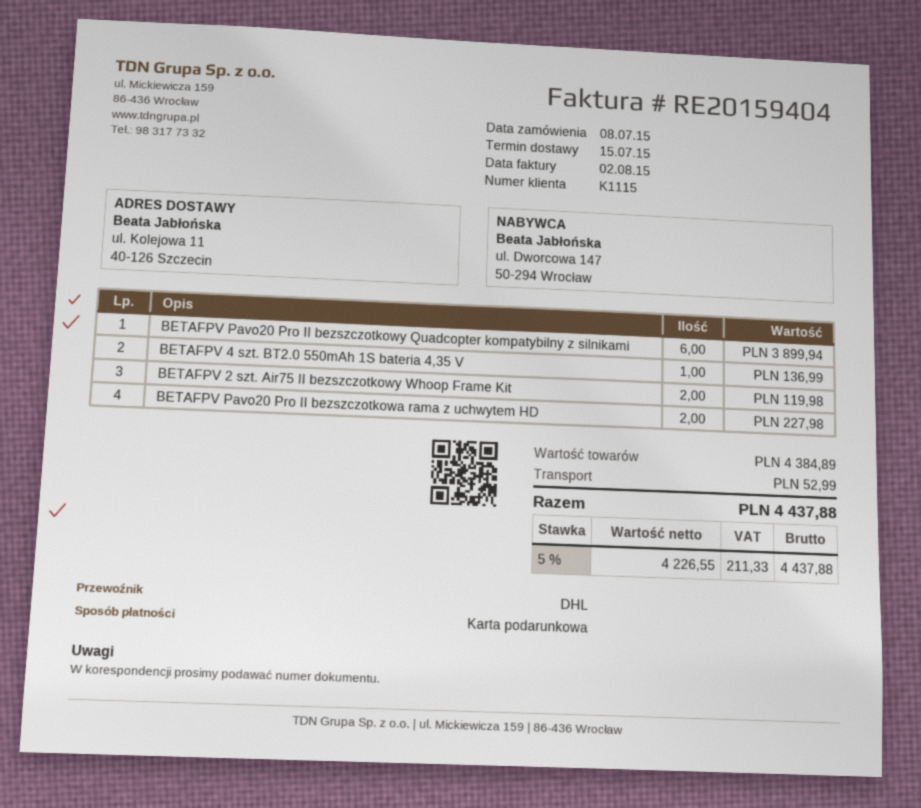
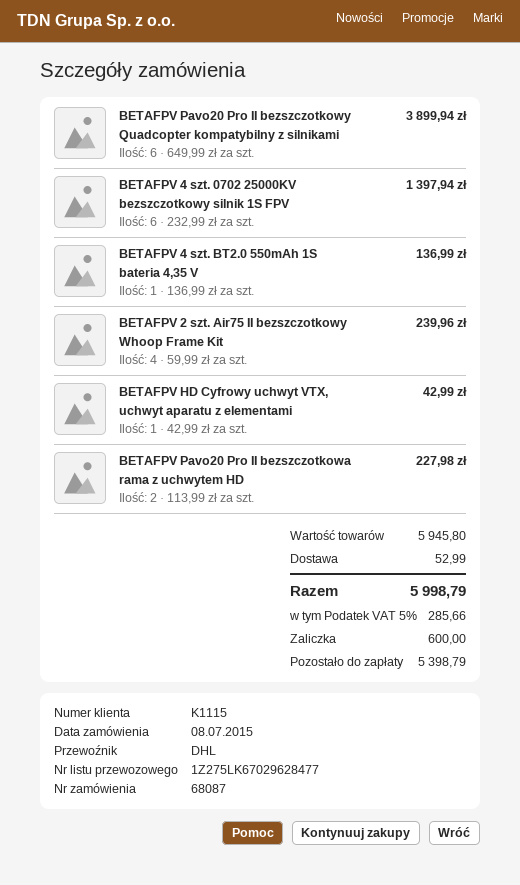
BETAFPV 2 szt. Air75 II bezszczotkowy Whoop Frame Kit: 2 for 119.98 -> 4 for 239.96
BETAFPV 4 szt. 0702 25000KV bezszczotkowy silnik 1S FPV: none -> 6 for 1397.94
BETAFPV HD Cyfrowy uchwyt VTX, uchwyt aparatu z elementami: none -> 1 for 42.99
subtotal: 4384.89 -> 5945.80
tax: 5% = 211.33 -> 5% = 285.66
total: 4437.88 -> 5998.79

